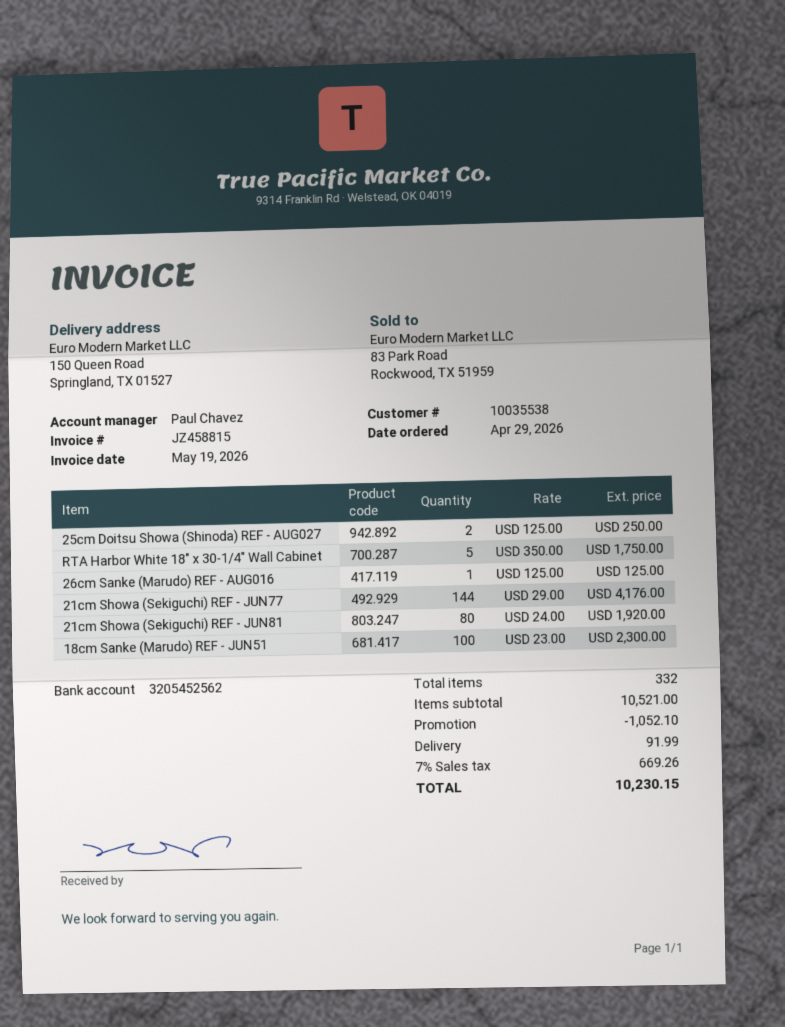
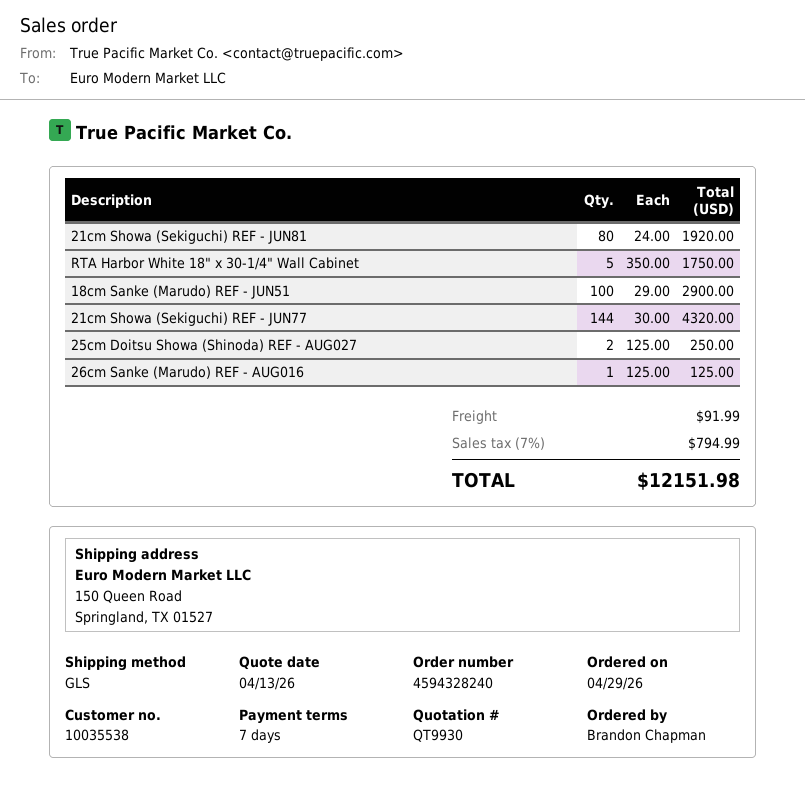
21cm Showa (Sekiguchi) REF - JUN77: 144 x 29.00 = 4176.00 -> 144 x 30.00 = 4320.00
18cm Sanke (Marudo) REF - JUN51: 100 x 23.00 = 2300.00 -> 100 x 29.00 = 2900.00
discount: 1052.10 -> none
tax: 7% = 669.26 -> 7% = 794.99
total: 10230.15 -> 12151.98

